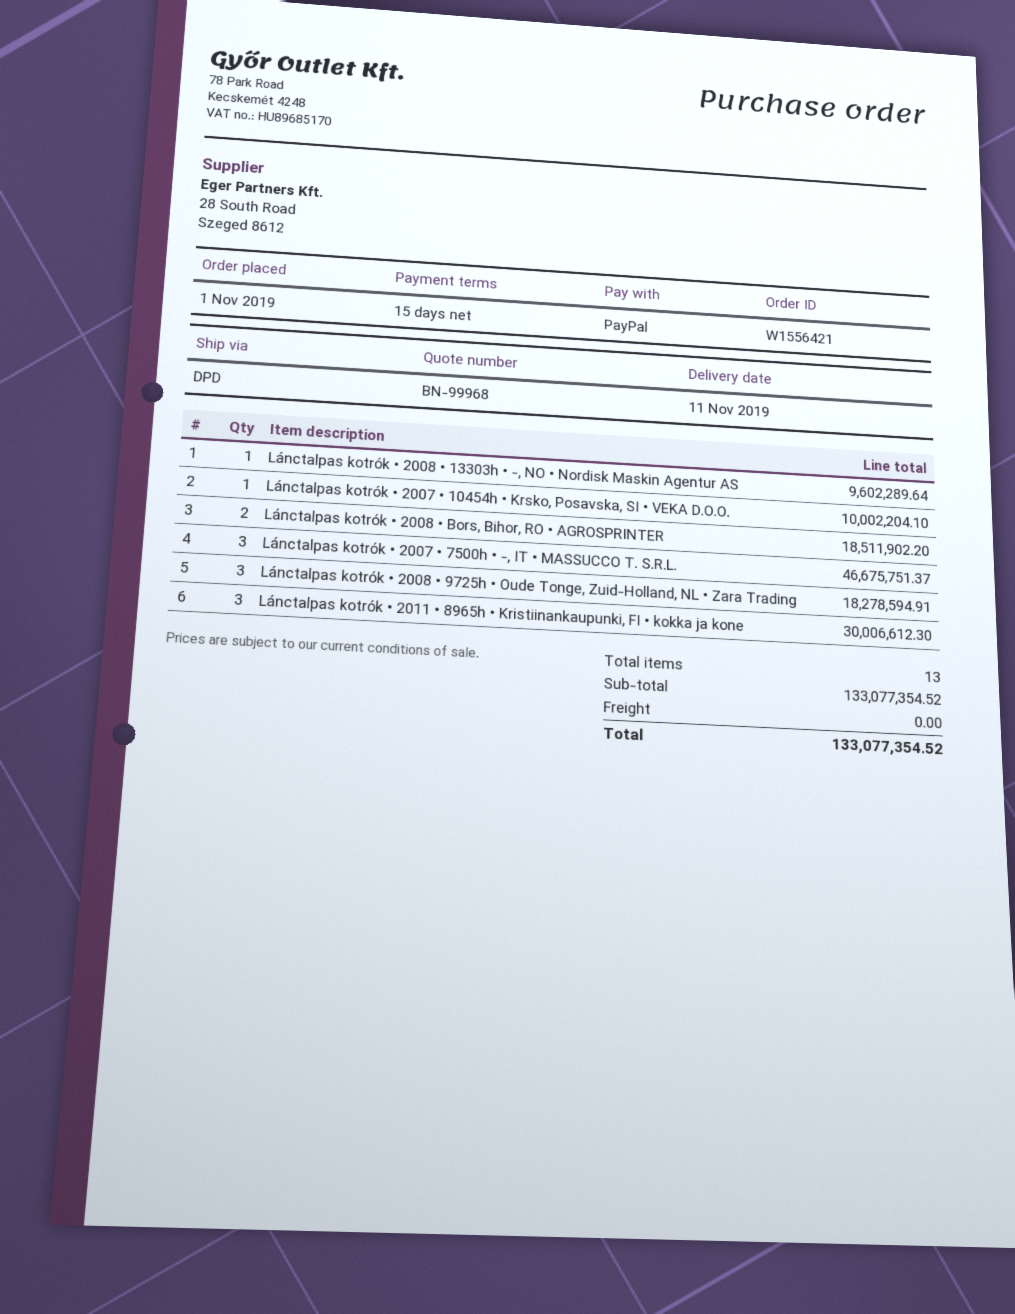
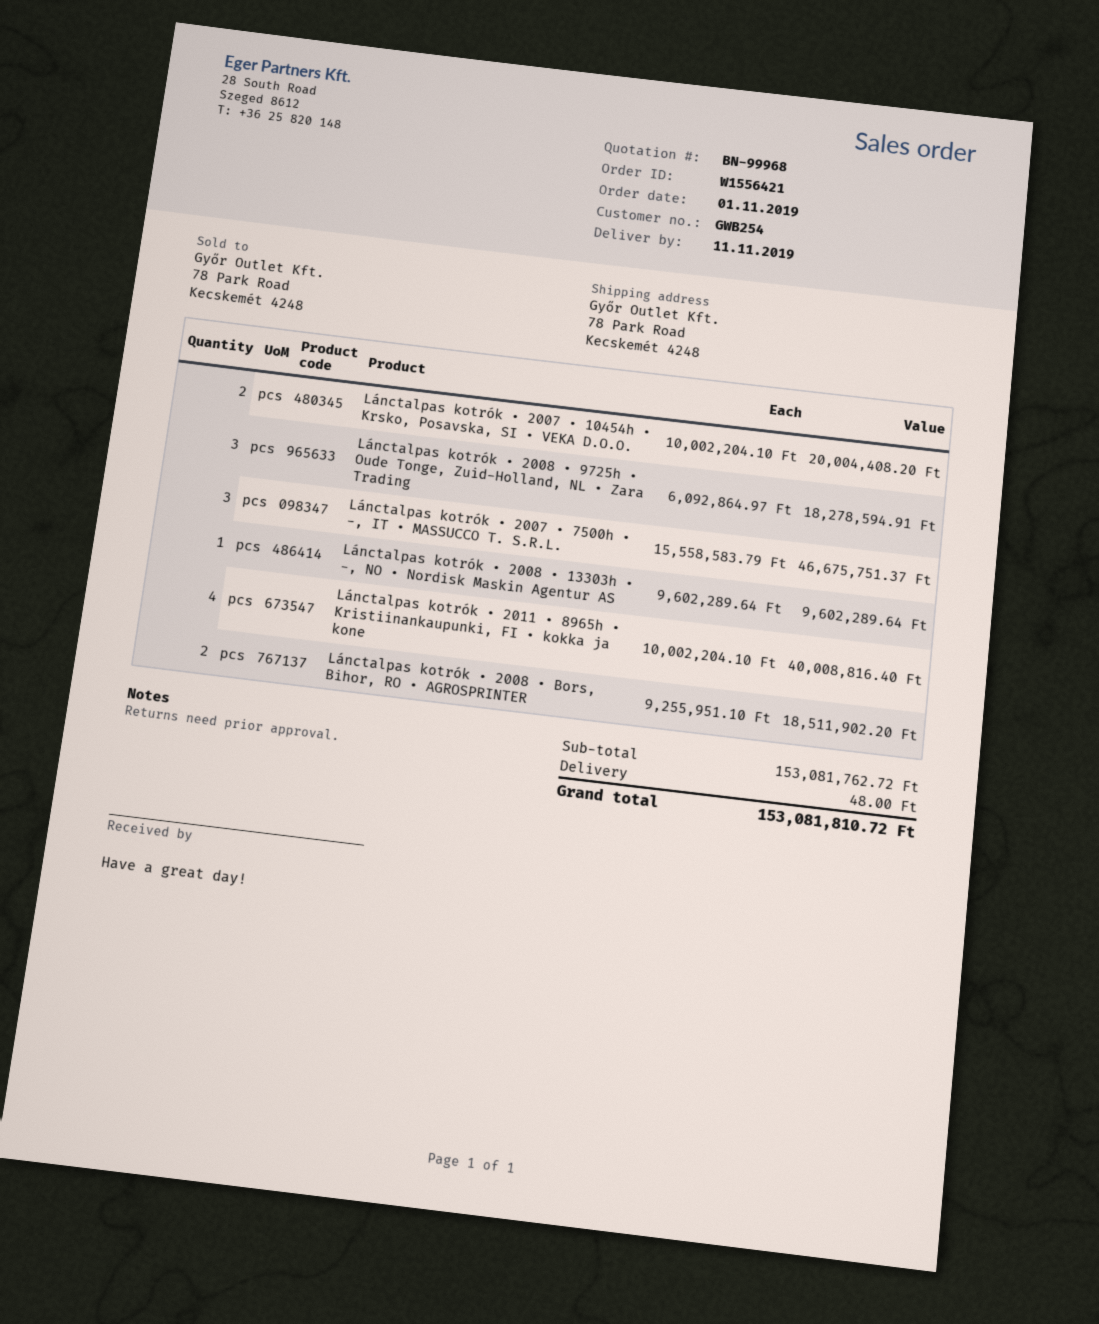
Lánctalpas kotrók • 2007 • 10454h • Krsko, Posavska, SI • VEKA D.O.O.: 1 for 10002204.10 -> 2 for 20004408.20
Lánctalpas kotrók • 2011 • 8965h • Kristiinankaupunki, FI • kokka ja kone: 3 for 30006612.30 -> 4 for 40008816.40
subtotal: 133077354.52 -> 153081762.72
shipping: 0.00 -> 48.00
total: 133077354.52 -> 153081810.72

